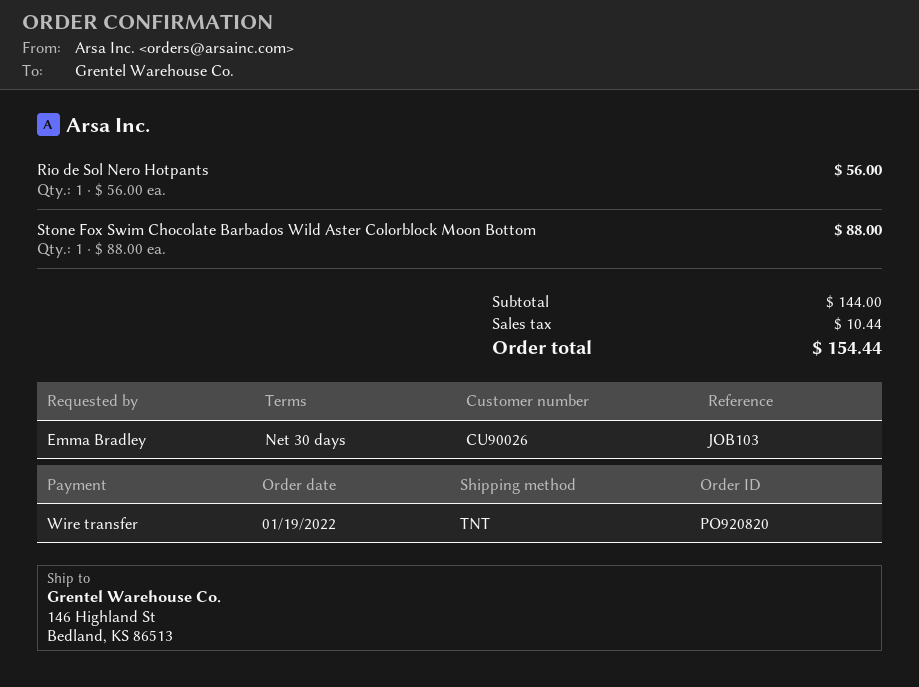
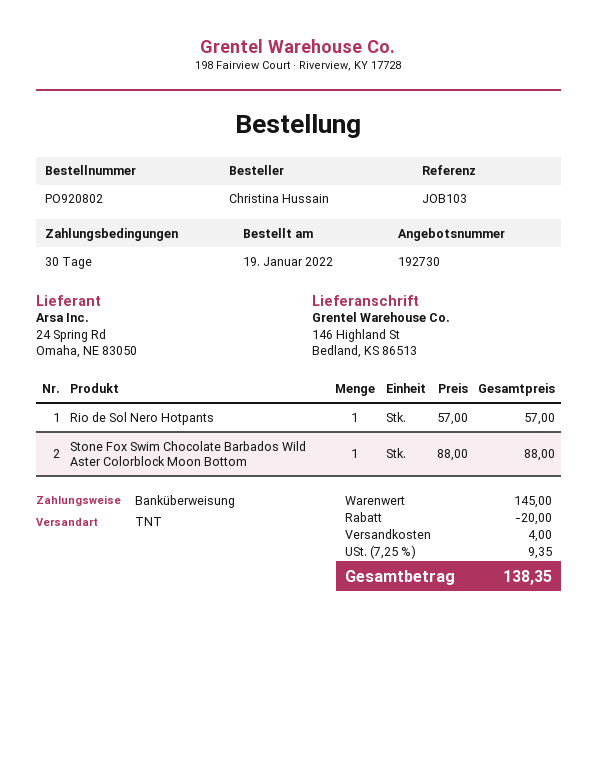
order number: PO920820 -> PO920802
ordered by: Emma Bradley -> Christina Hussain
Rio de Sol Nero Hotpants: 1 x 56.00 = 56.00 -> 1 x 57.00 = 57.00
subtotal: 144.00 -> 145.00
discount: none -> 20.00
shipping: none -> 4.00
tax: 10.44 -> 9.35
total: 154.44 -> 138.35

